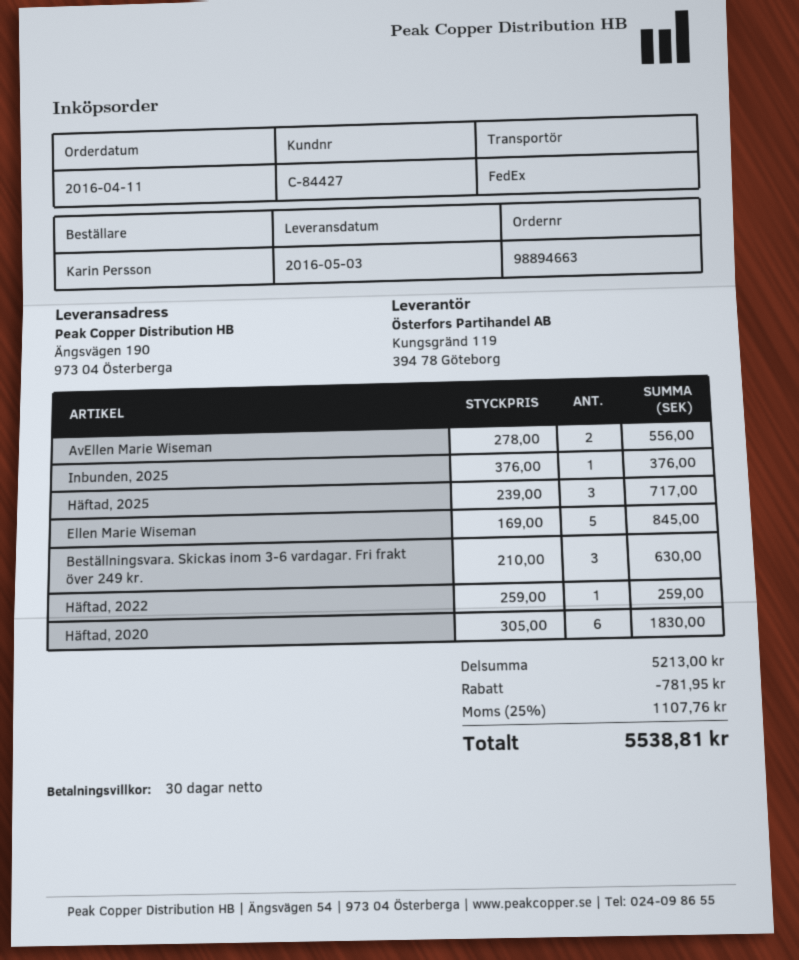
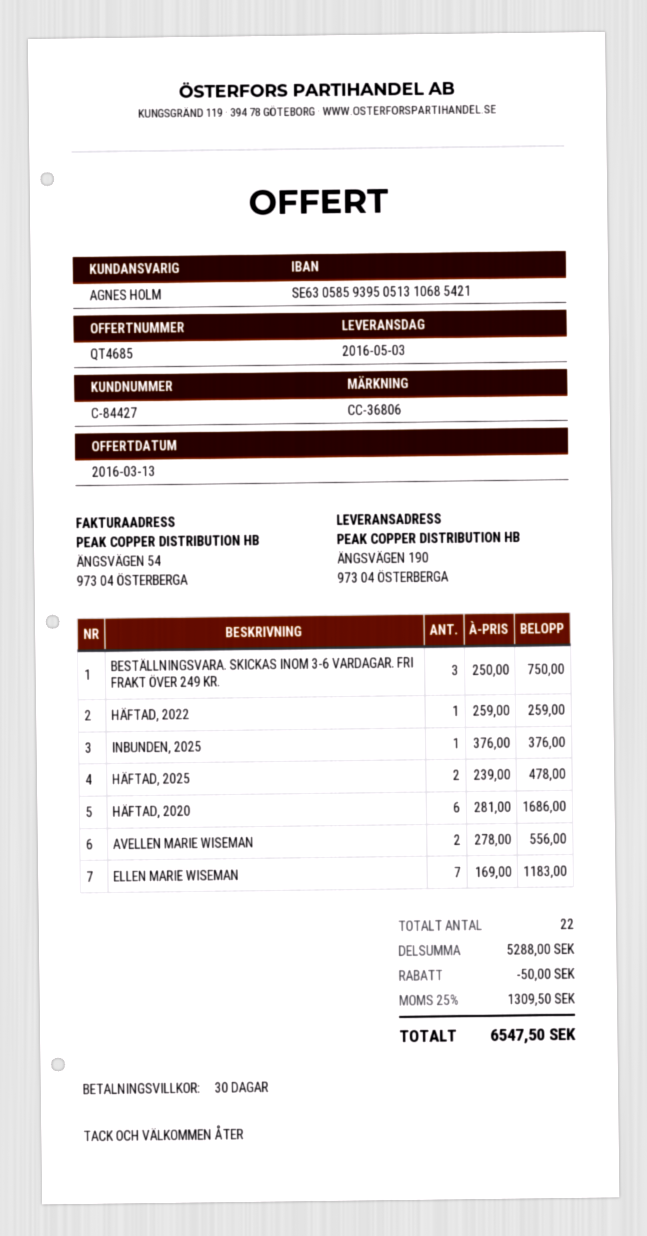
Häftad, 2025: 3 x 239.00 = 717.00 -> 2 x 239.00 = 478.00
Ellen Marie Wiseman: 5 x 169.00 = 845.00 -> 7 x 169.00 = 1183.00
Beställningsvara. Skickas inom 3-6 vardagar. Fri frakt över 249 kr.: 3 x 210.00 = 630.00 -> 3 x 250.00 = 750.00
Häftad, 2020: 6 x 305.00 = 1830.00 -> 6 x 281.00 = 1686.00
subtotal: 5213.00 -> 5288.00
discount: 781.95 -> 50.00
tax: 25% = 1107.76 -> 25% = 1309.50
total: 5538.81 -> 6547.50

